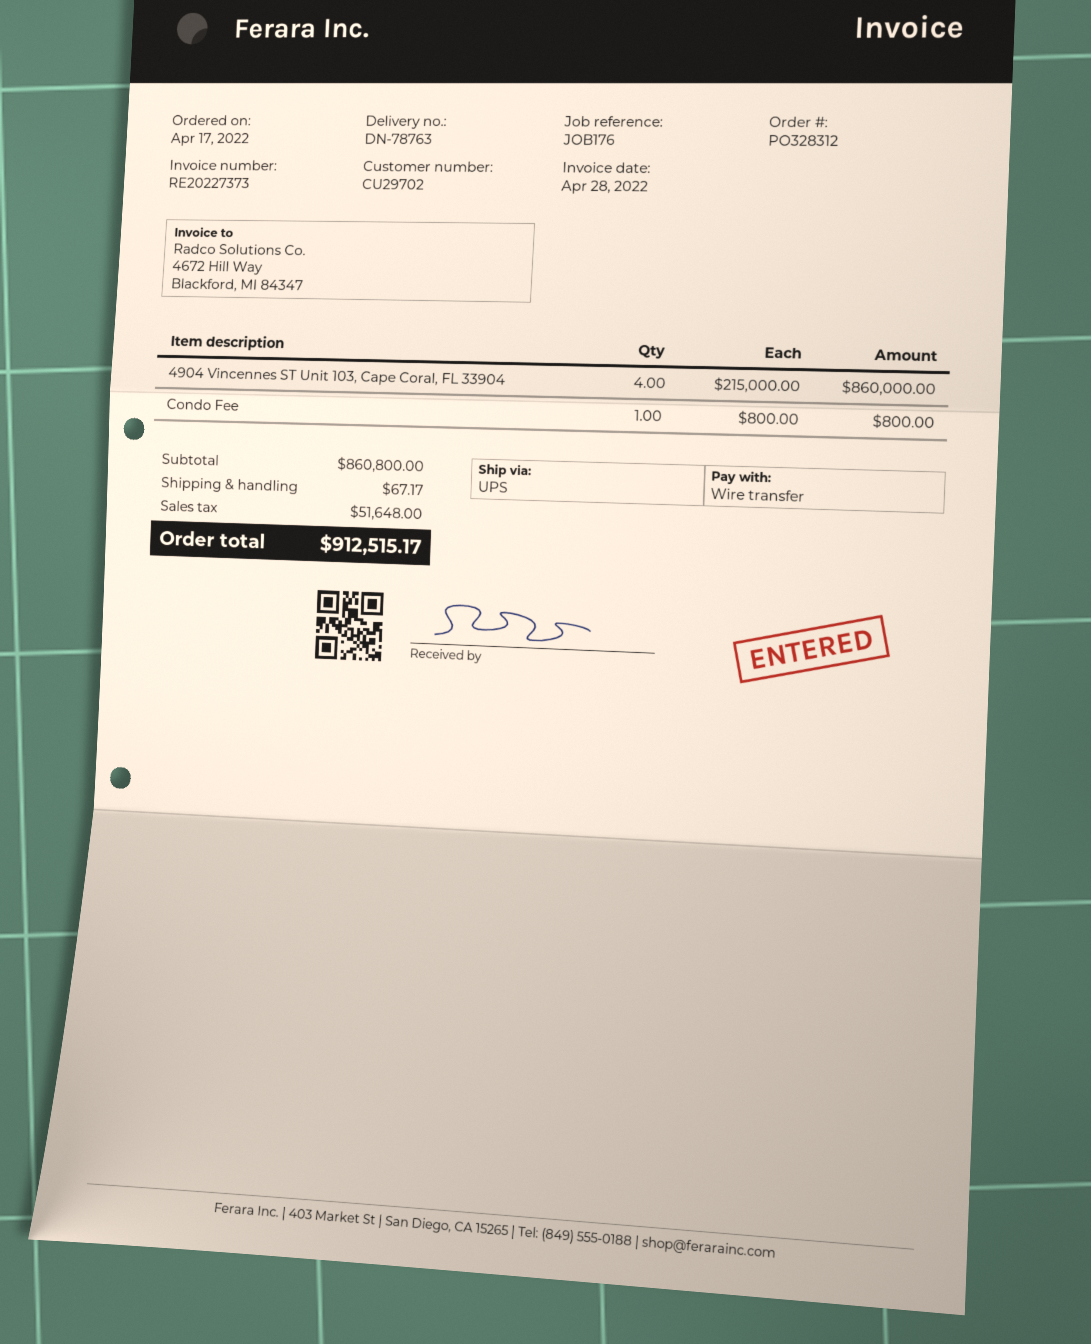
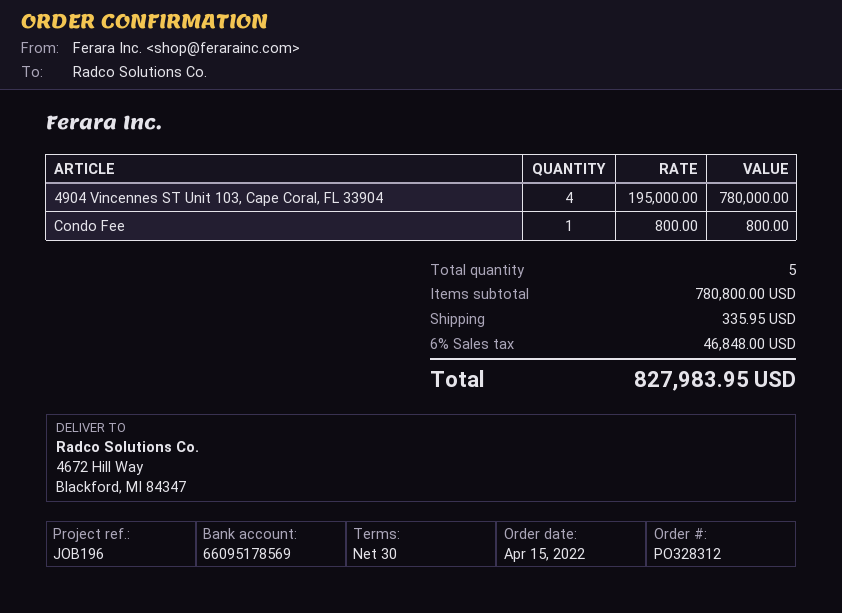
order date: 2022-04-17 -> 2022-04-15
reference: JOB176 -> JOB196
4904 Vincennes ST Unit 103, Cape Coral, FL 33904: 4 x 215000.00 = 860000.00 -> 4 x 195000.00 = 780000.00
subtotal: 860800.00 -> 780800.00
shipping: 67.17 -> 335.95
tax: 51648.00 -> 46848.00
total: 912515.17 -> 827983.95

